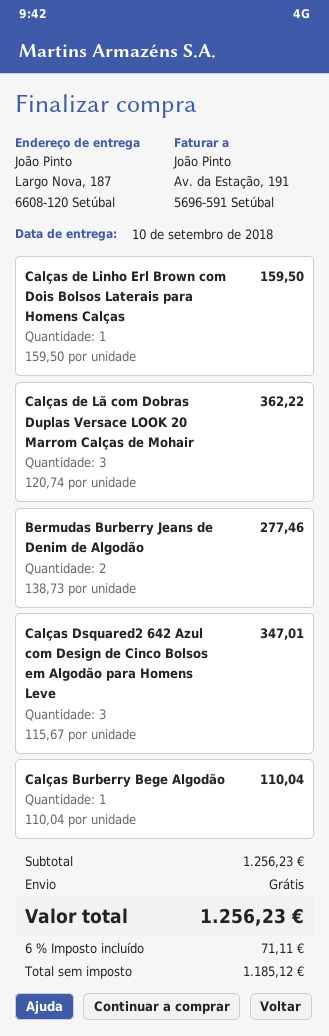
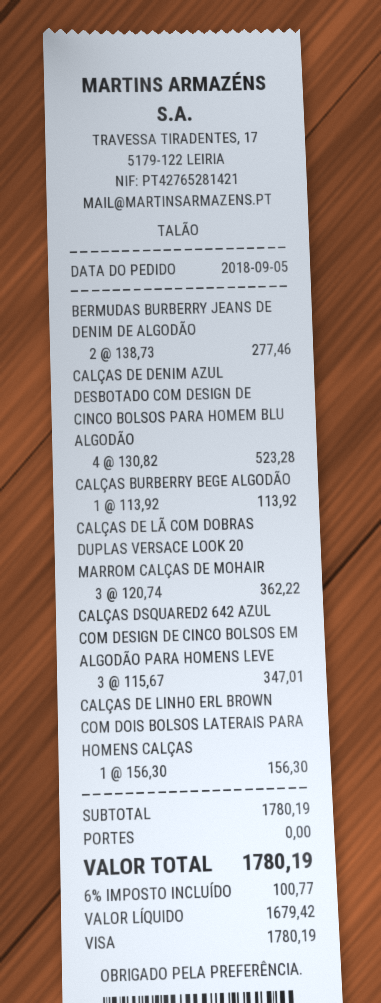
Calças de Linho Erl Brown com Dois Bolsos Laterais para Homens Calças: 1 x 159.50 = 159.50 -> 1 x 156.30 = 156.30
Calças Burberry Bege Algodão: 1 x 110.04 = 110.04 -> 1 x 113.92 = 113.92
CALÇAS DE DENIM AZUL DESBOTADO COM DESIGN DE CINCO BOLSOS PARA HOMEM BLU ALGODÃO: none -> 4 x 130.82 = 523.28
subtotal: 1256.23 -> 1780.19
net: 1185.12 -> 1679.42
tax: 6% = 71.11 -> 6% = 100.77
total: 1256.23 -> 1780.19

